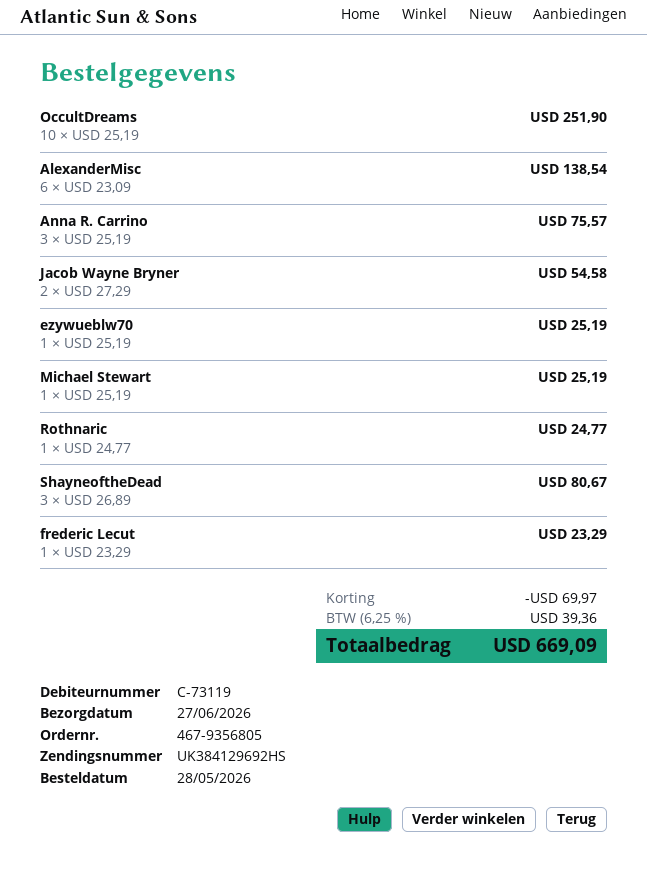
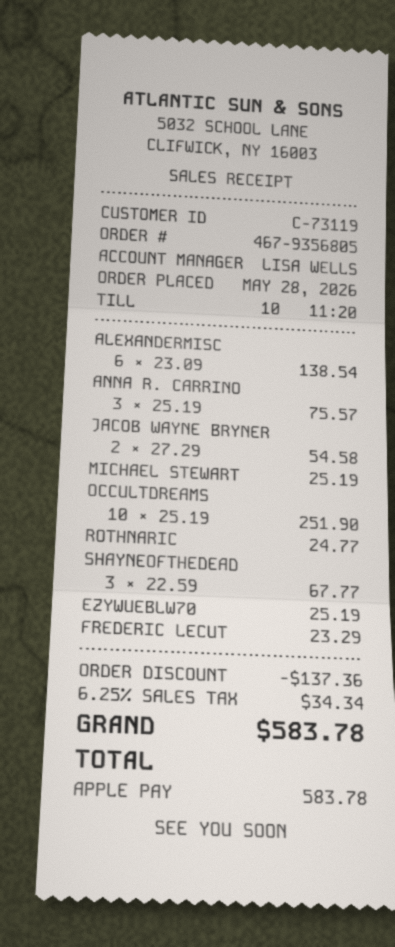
ShayneoftheDead: 3 x 26.89 = 80.67 -> 3 x 22.59 = 67.77
discount: 69.97 -> 137.36
tax: 6.25% = 39.36 -> 6.25% = 34.34
total: 669.09 -> 583.78

